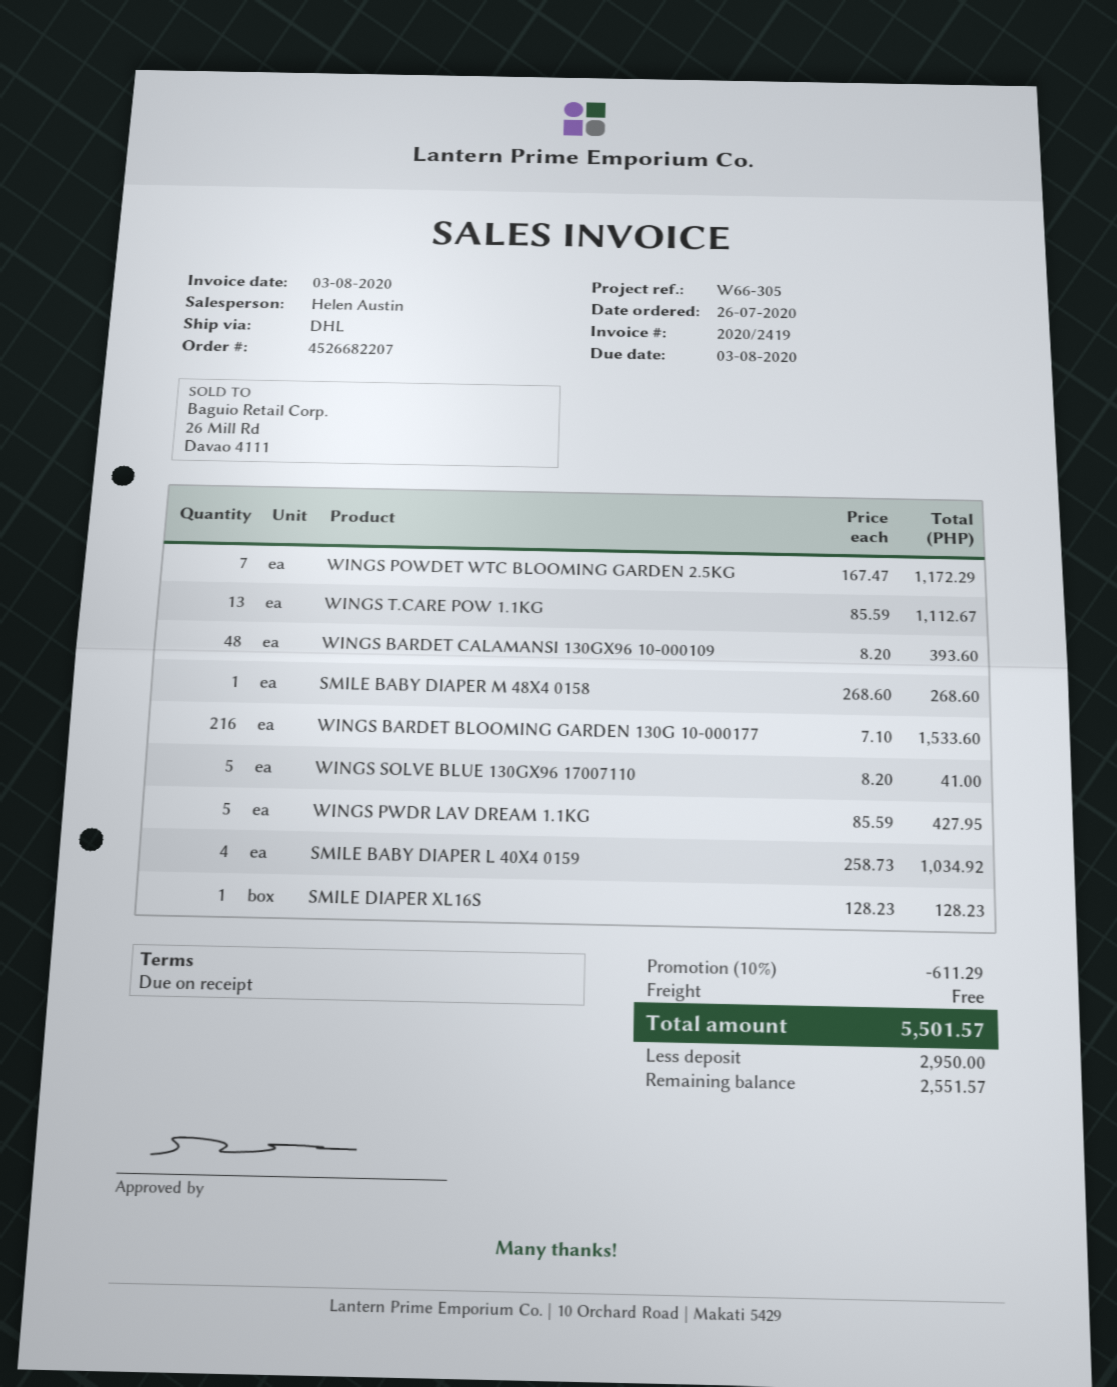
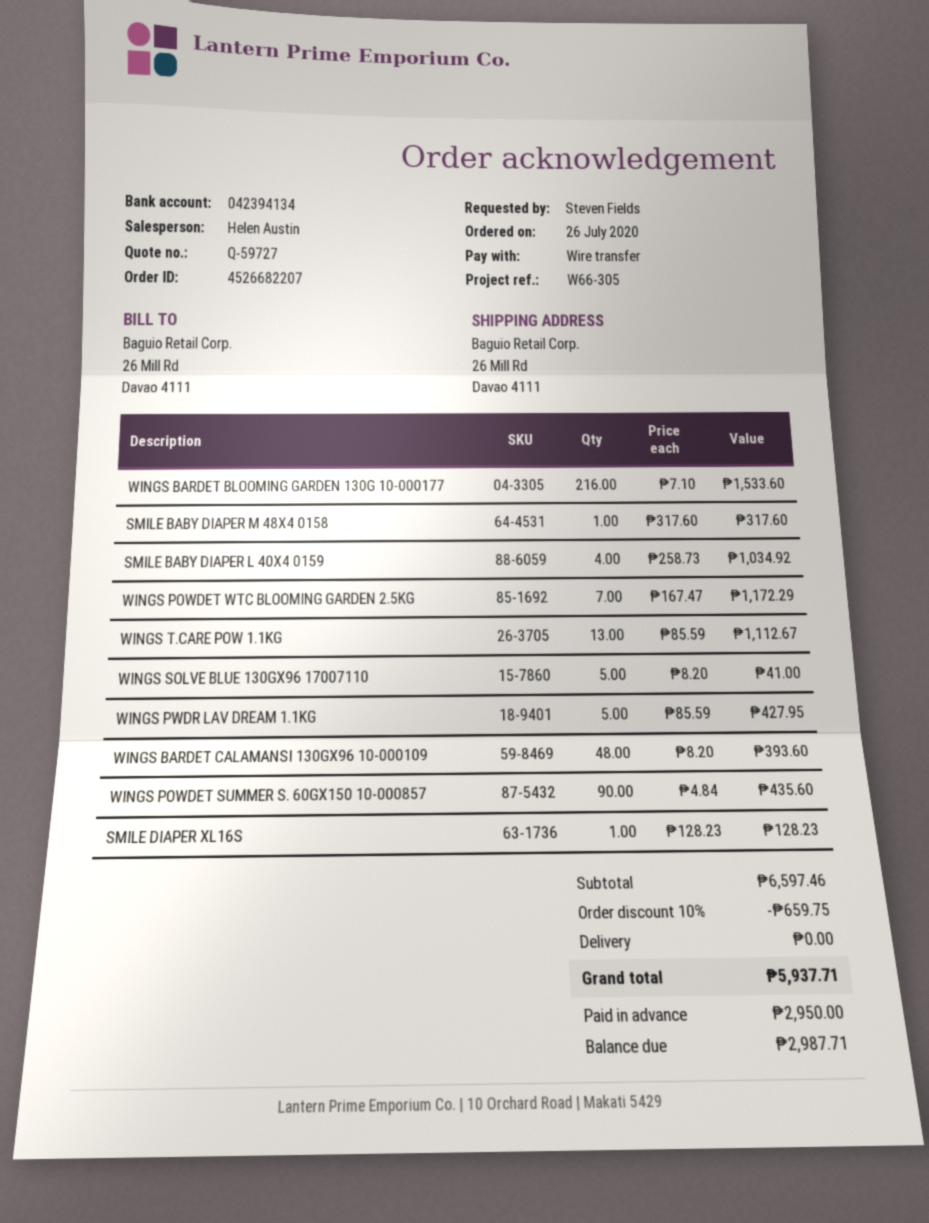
SMILE BABY DIAPER M 48X4 0158: 1 x 268.60 = 268.60 -> 1 x 317.60 = 317.60
WINGS POWDET SUMMER S. 60GX150 10-000857: none -> 90 x 4.84 = 435.60
discount: 10% = 611.29 -> 10% = 659.75
total: 5501.57 -> 5937.71
balance: 2551.57 -> 2987.71

